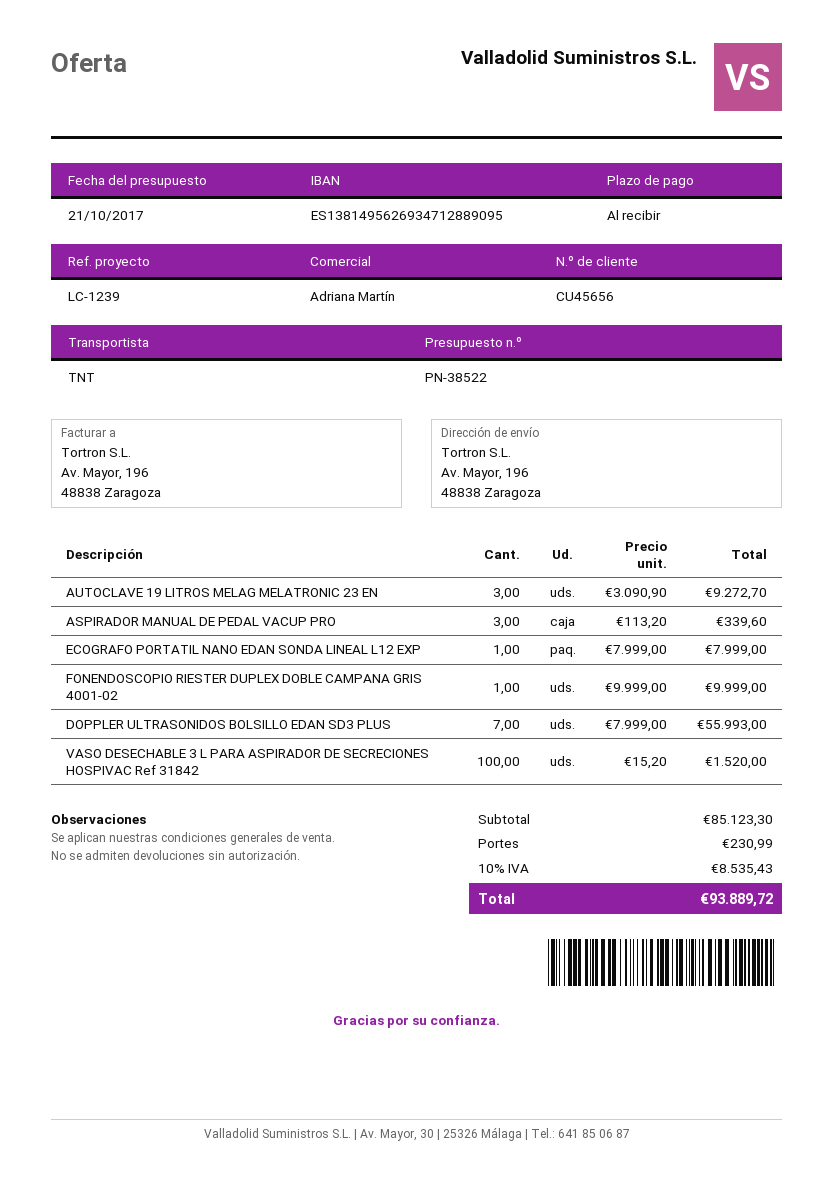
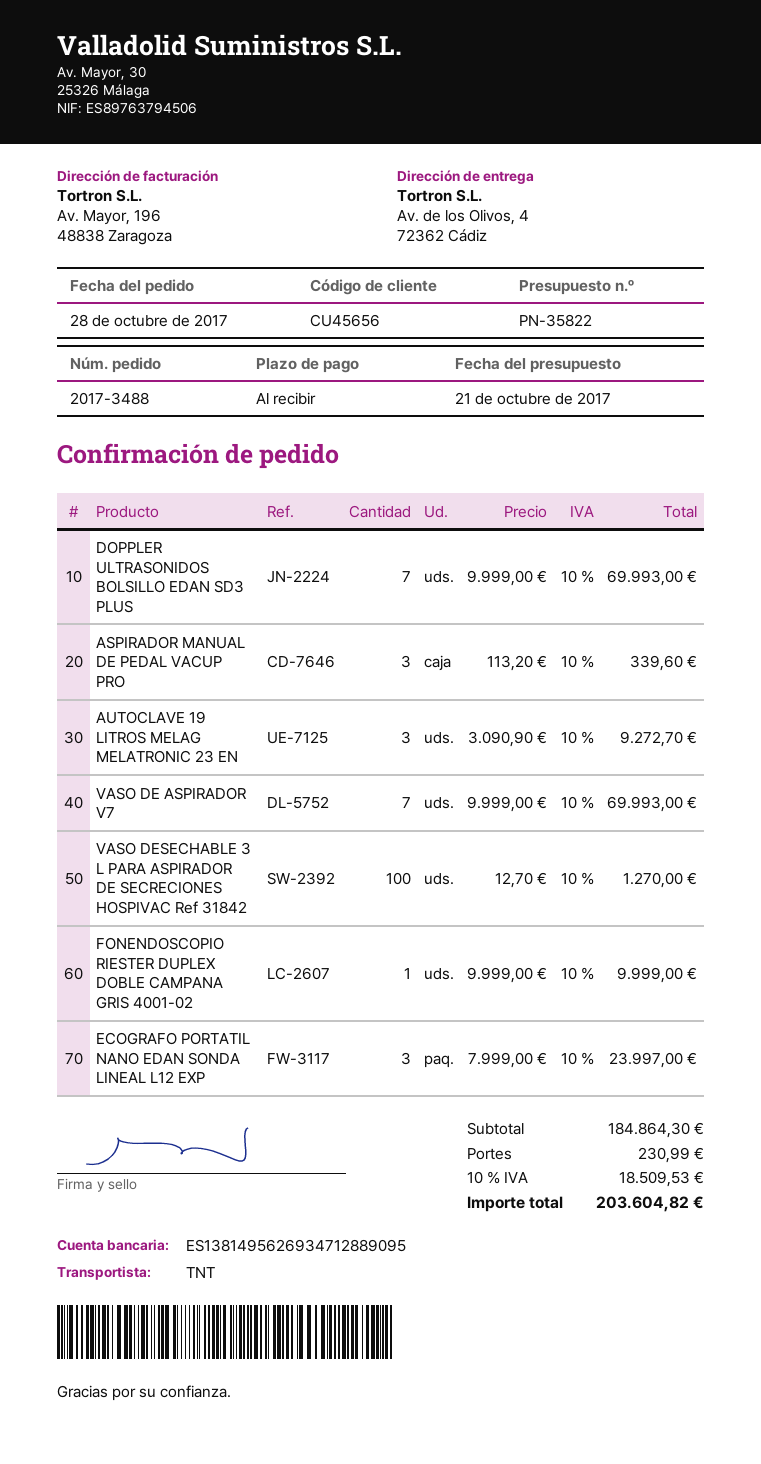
quote number: PN-38522 -> PN-35822
ship to: Av. Mayor, 196, 48838 Zaragoza -> Av. de los Olivos, 4, 72362 Cádiz
ECOGRAFO PORTATIL NANO EDAN SONDA LINEAL L12 EXP: 1 x 7999.00 = 7999.00 -> 3 x 7999.00 = 23997.00
DOPPLER ULTRASONIDOS BOLSILLO EDAN SD3 PLUS: 7 x 7999.00 = 55993.00 -> 7 x 9999.00 = 69993.00
VASO DESECHABLE 3 L PARA ASPIRADOR DE SECRECIONES HOSPIVAC Ref 31842: 100 x 15.20 = 1520.00 -> 100 x 12.70 = 1270.00
VASO DE ASPIRADOR V7: none -> 7 x 9999.00 = 69993.00
subtotal: 85123.30 -> 184864.30
tax: 10% = 8535.43 -> 10% = 18509.53
total: 93889.72 -> 203604.82

